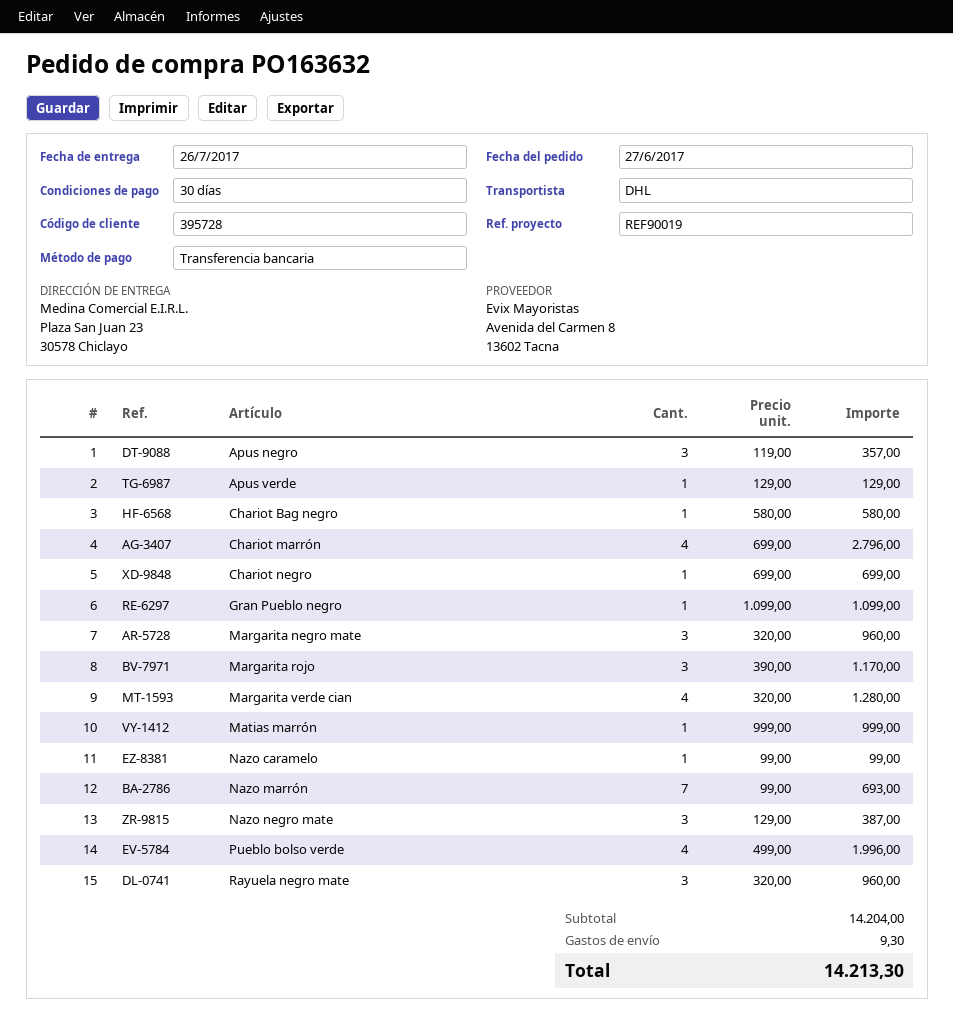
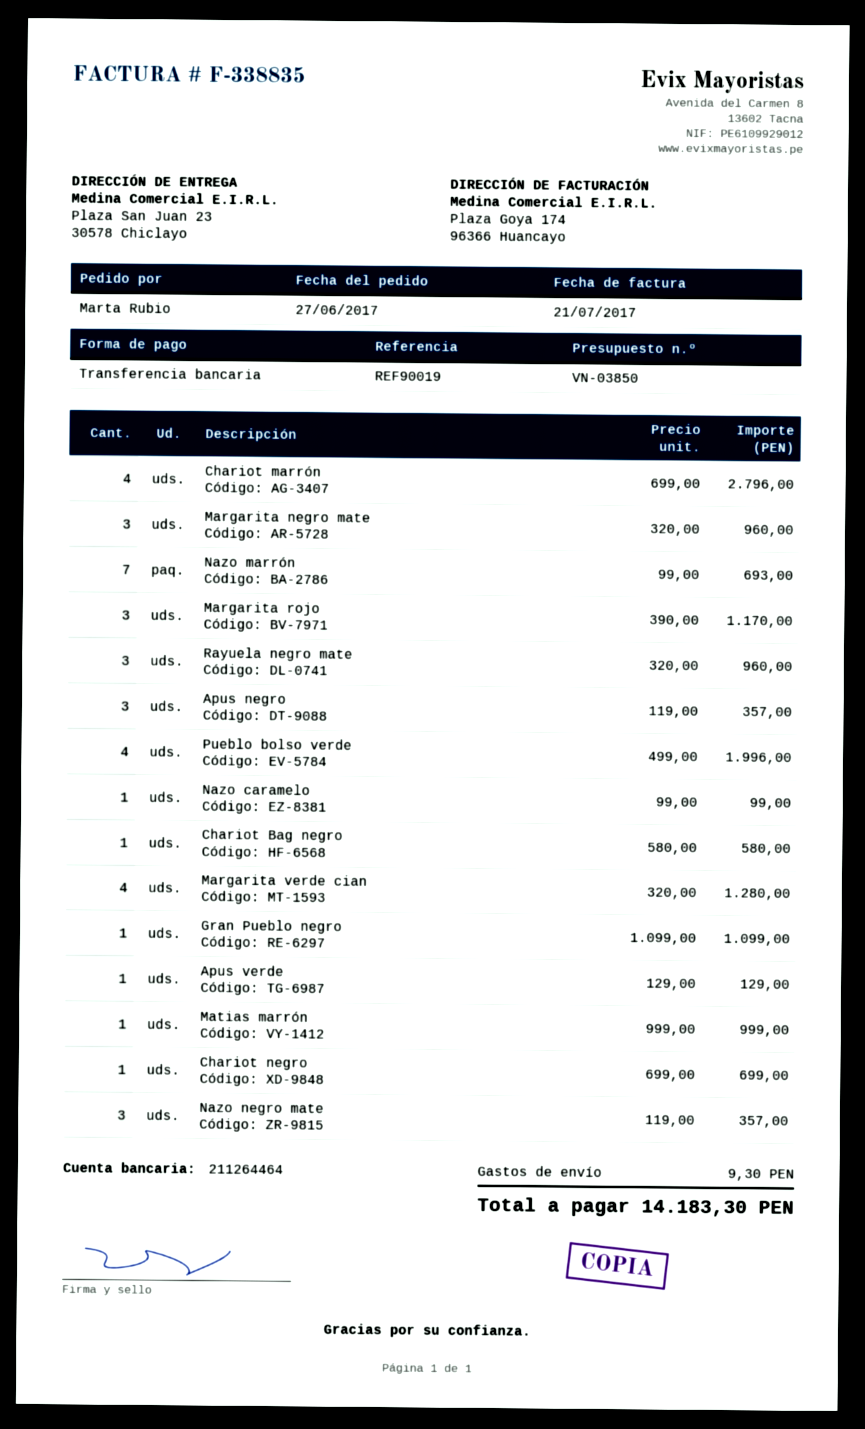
Nazo negro mate: 3 x 129.00 = 387.00 -> 3 x 119.00 = 357.00
total: 14213.30 -> 14183.30

